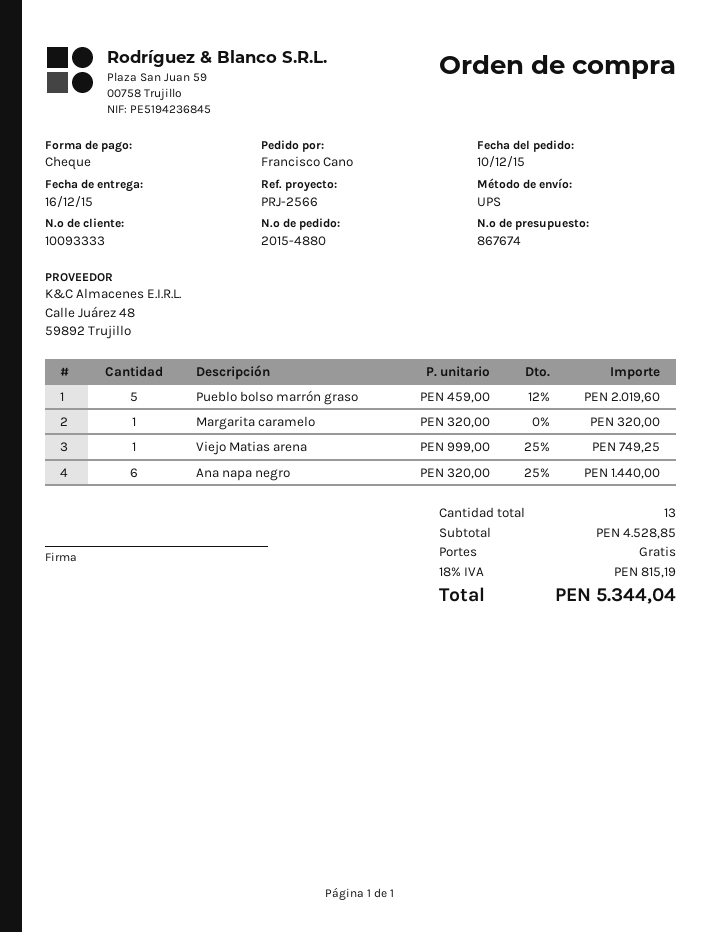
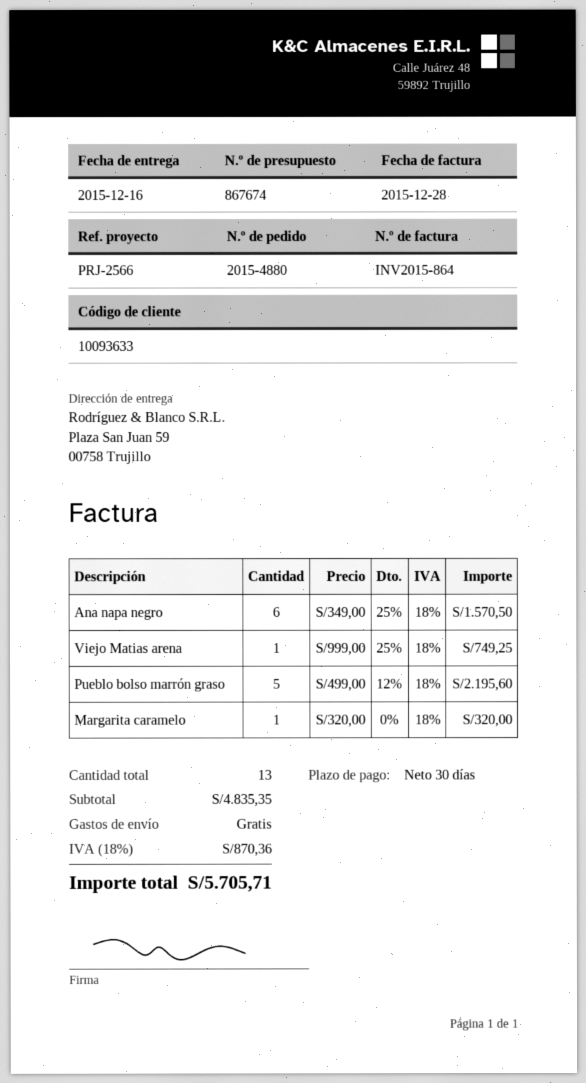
customer number: 10093333 -> 10093633
Pueblo bolso marrón graso: 5 x 459.00 - 12% = 2019.60 -> 5 x 499.00 - 12% = 2195.60
Ana napa negro: 6 x 320.00 - 25% = 1440.00 -> 6 x 349.00 - 25% = 1570.50
subtotal: 4528.85 -> 4835.35
tax: 18% = 815.19 -> 18% = 870.36
total: 5344.04 -> 5705.71

